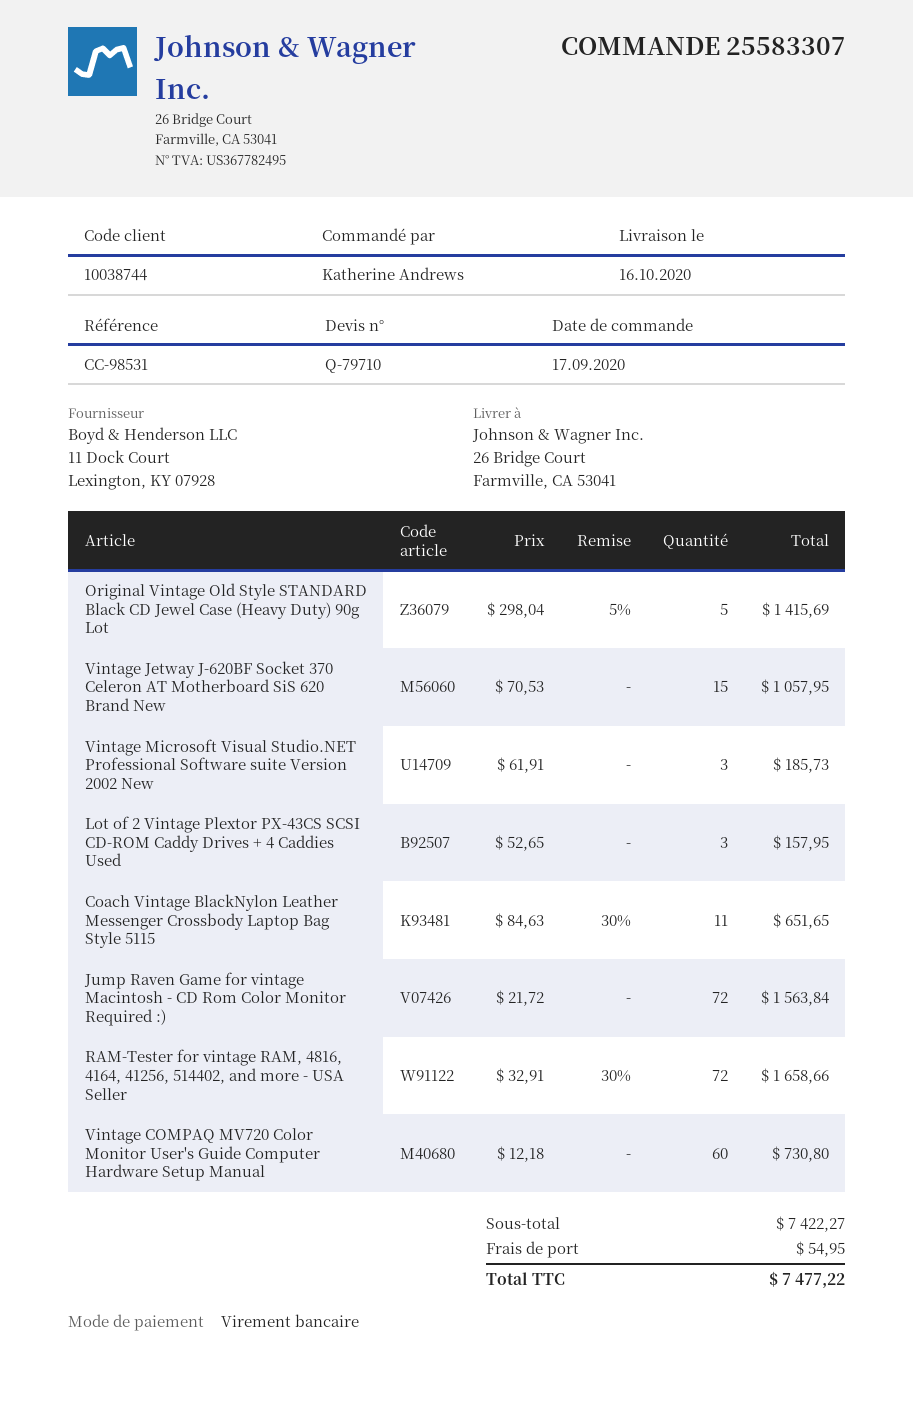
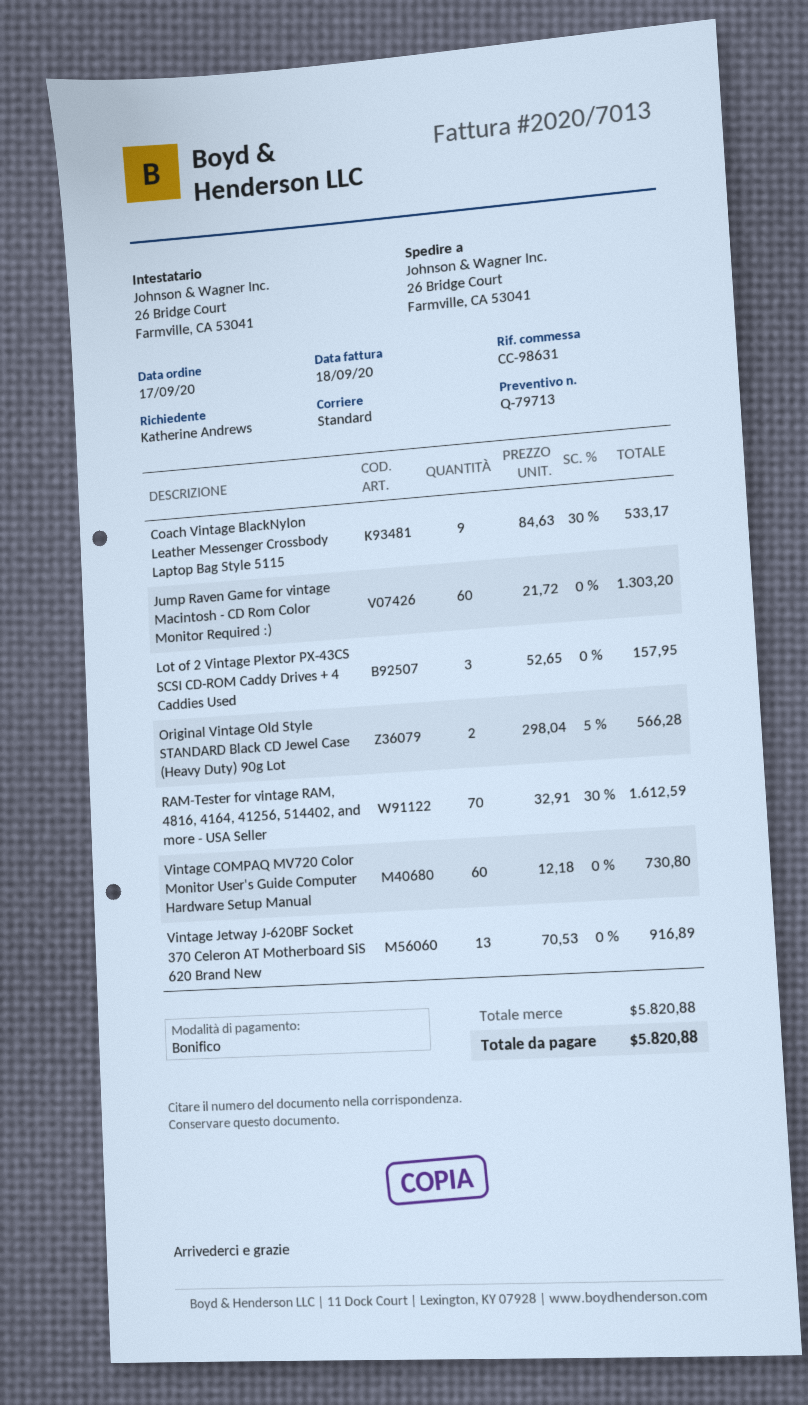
quote number: Q-79710 -> Q-79713
reference: CC-98531 -> CC-98631
Original Vintage Old Style STANDARD Black CD Jewel Case (Heavy Duty) 90g Lot: 5 x 298.04 - 5% = 1415.69 -> 2 x 298.04 - 5% = 566.28
Vintage Jetway J-620BF Socket 370 Celeron AT Motherboard SiS 620 Brand New: 15 x 70.53 = 1057.95 -> 13 x 70.53 = 916.89
Vintage Microsoft Visual Studio.NET Professional Software suite Version 2002 New: 3 x 61.91 = 185.73 -> none
Coach Vintage BlackNylon Leather Messenger Crossbody Laptop Bag Style 5115: 11 x 84.63 - 30% = 651.65 -> 9 x 84.63 - 30% = 533.17
Jump Raven Game for vintage Macintosh - CD Rom Color Monitor Required :): 72 x 21.72 = 1563.84 -> 60 x 21.72 = 1303.20
RAM-Tester for vintage RAM, 4816, 4164, 41256, 514402, and more - USA Seller: 72 x 32.91 - 30% = 1658.66 -> 70 x 32.91 - 30% = 1612.59
subtotal: 7422.27 -> 5820.88
shipping: 54.95 -> none
total: 7477.22 -> 5820.88

